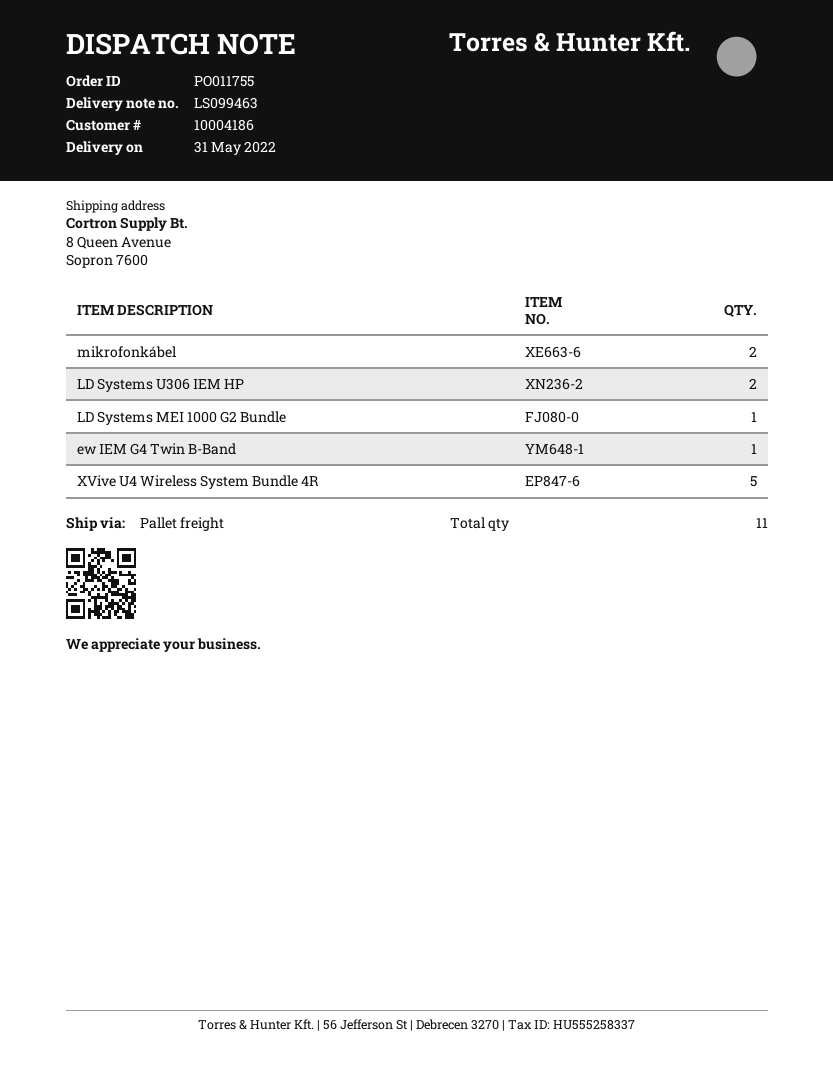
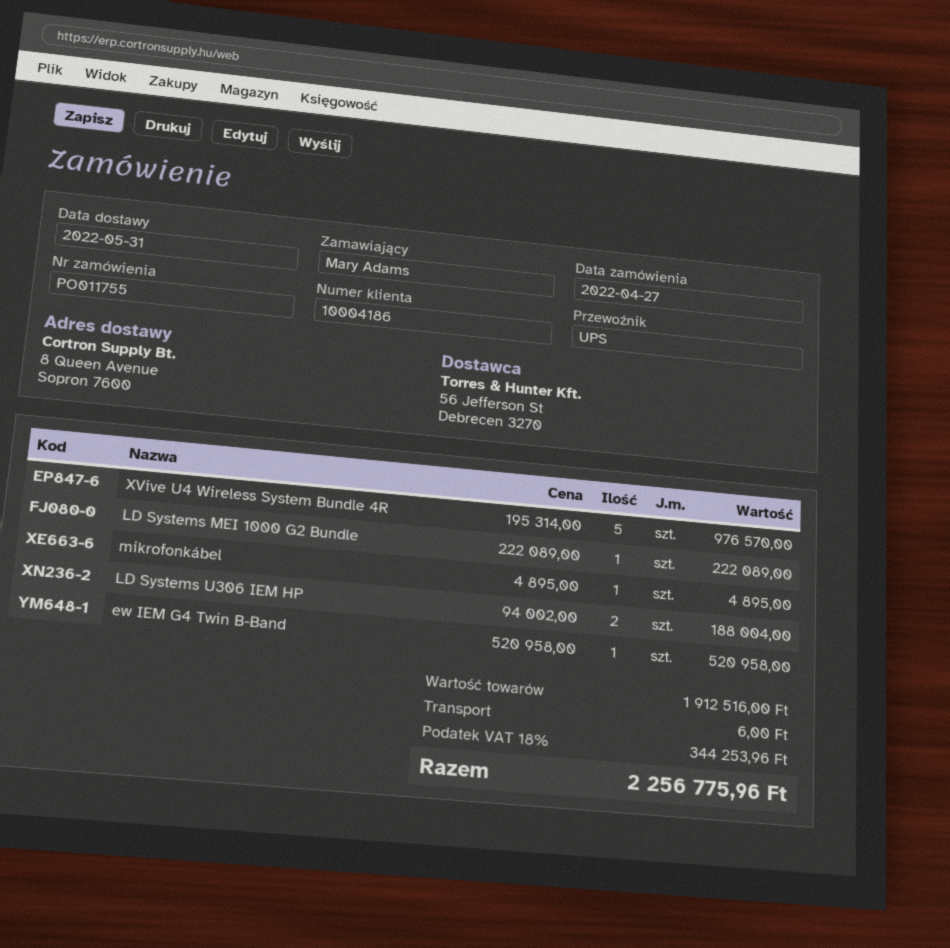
shipping method: pallet freight -> UPS
mikrofonkábel: 2 -> 1

